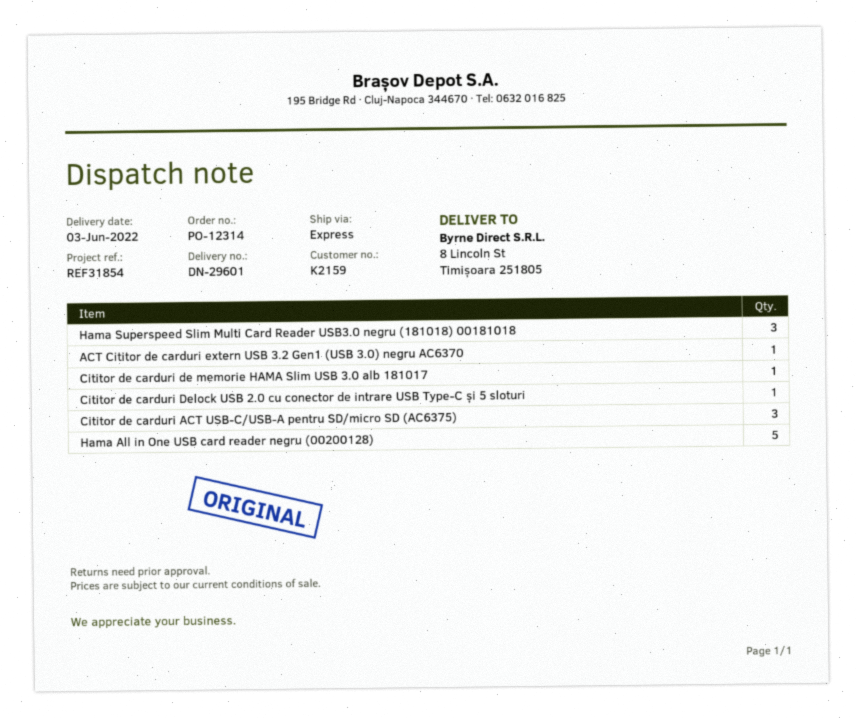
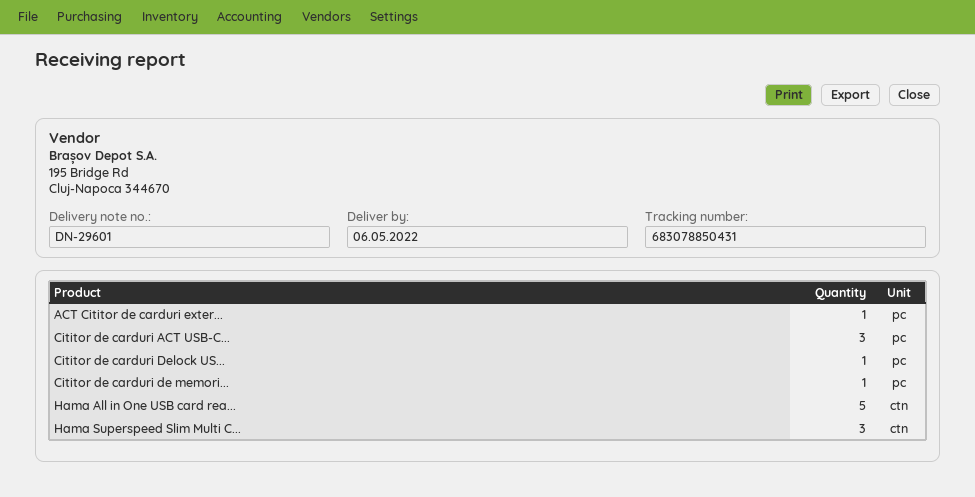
delivery date: 2022-06-03 -> 2022-05-06

